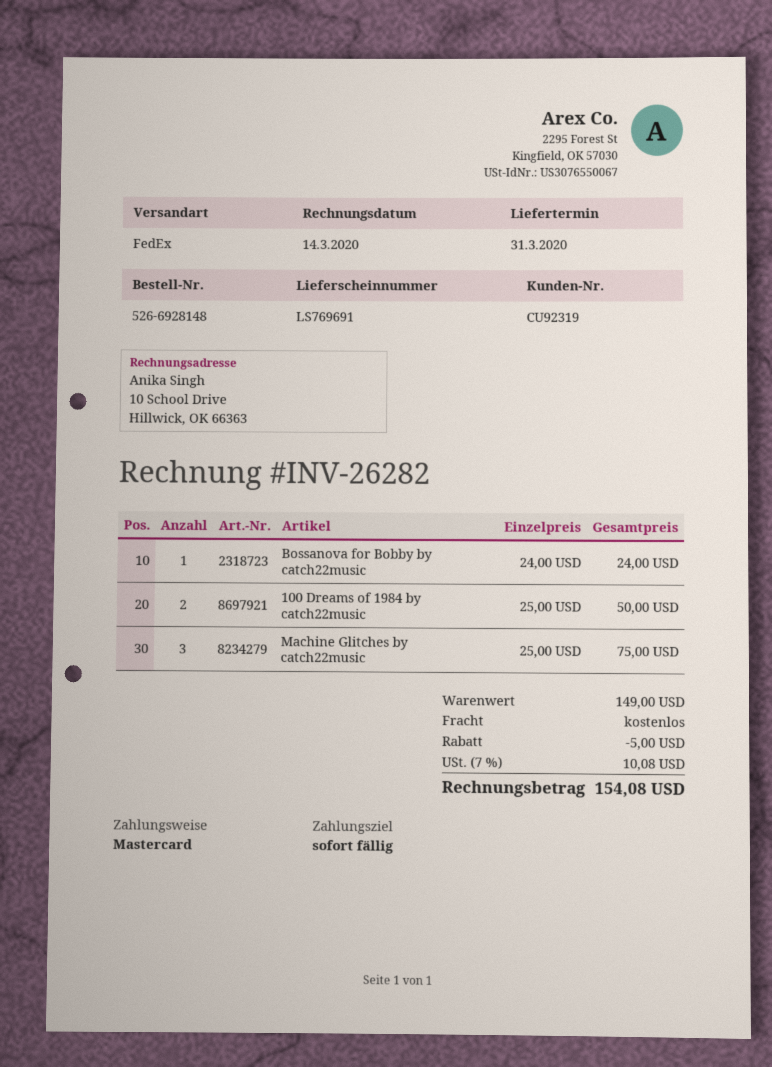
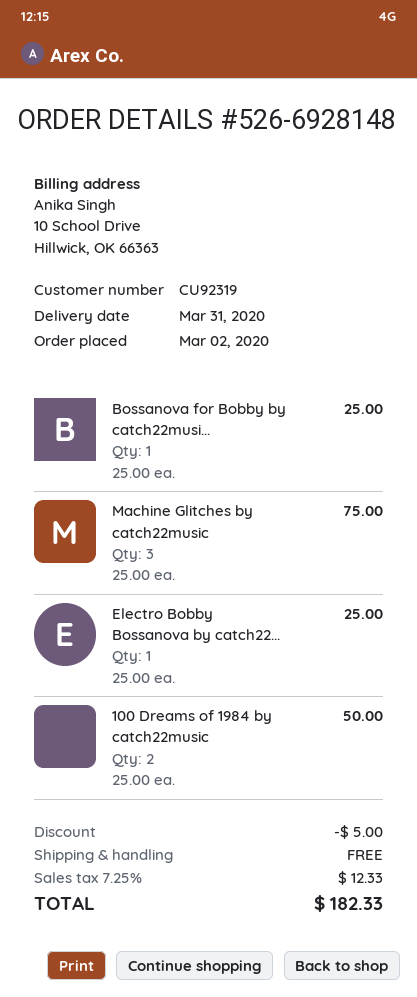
Bossanova for Bobby by catch22music: 1 x 24.00 = 24.00 -> 1 x 25.00 = 25.00
Electro Bobby Bossanova by catch22...: none -> 1 x 25.00 = 25.00
tax: 7% = 10.08 -> 7.25% = 12.33
total: 154.08 -> 182.33

